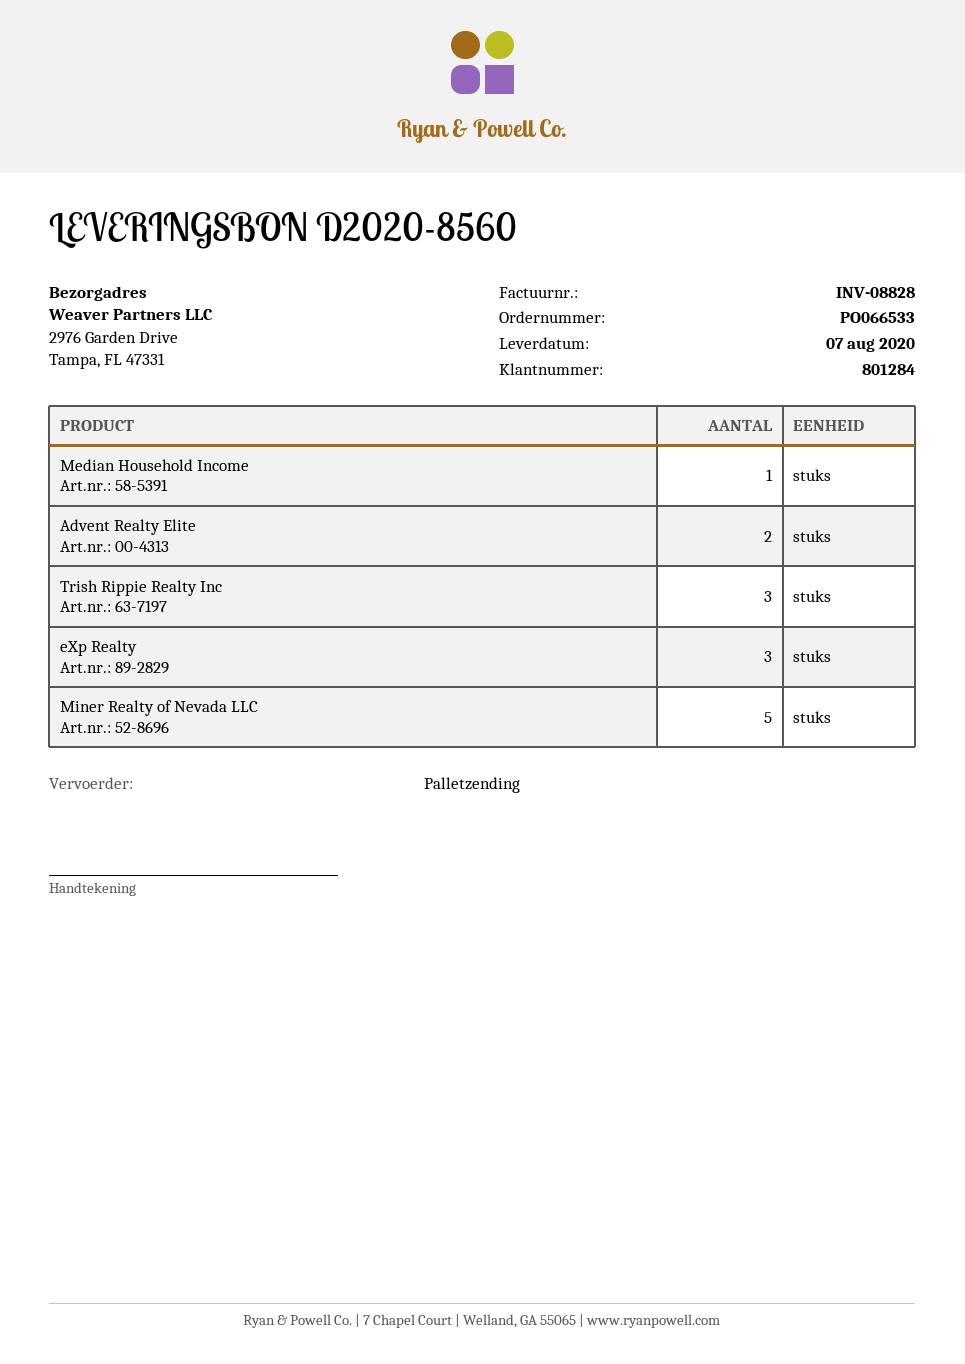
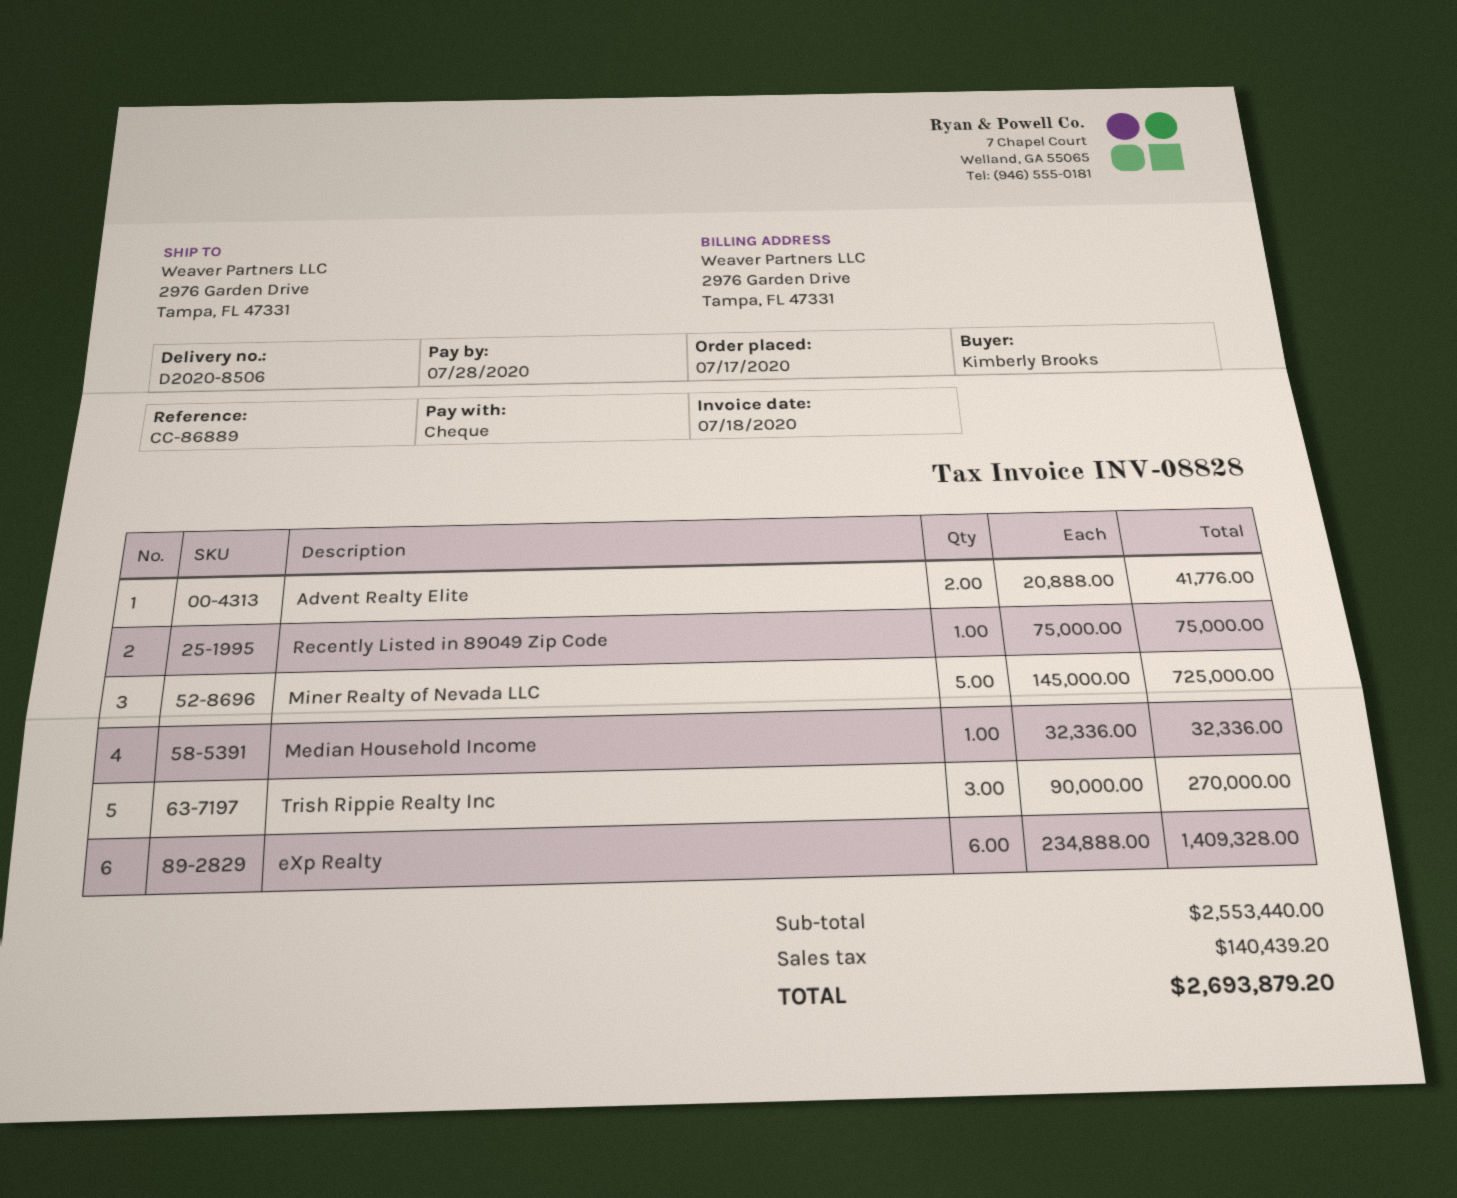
delivery note number: D2020-8560 -> D2020-8506
eXp Realty: 3 -> 6
Recently Listed in 89049 Zip Code: none -> 1

